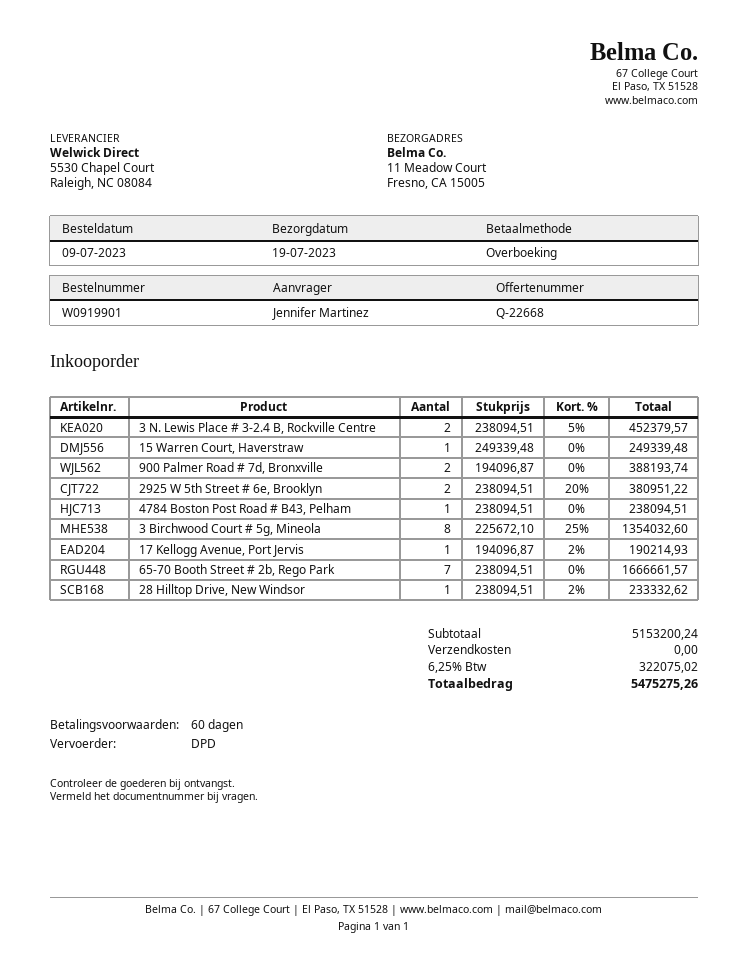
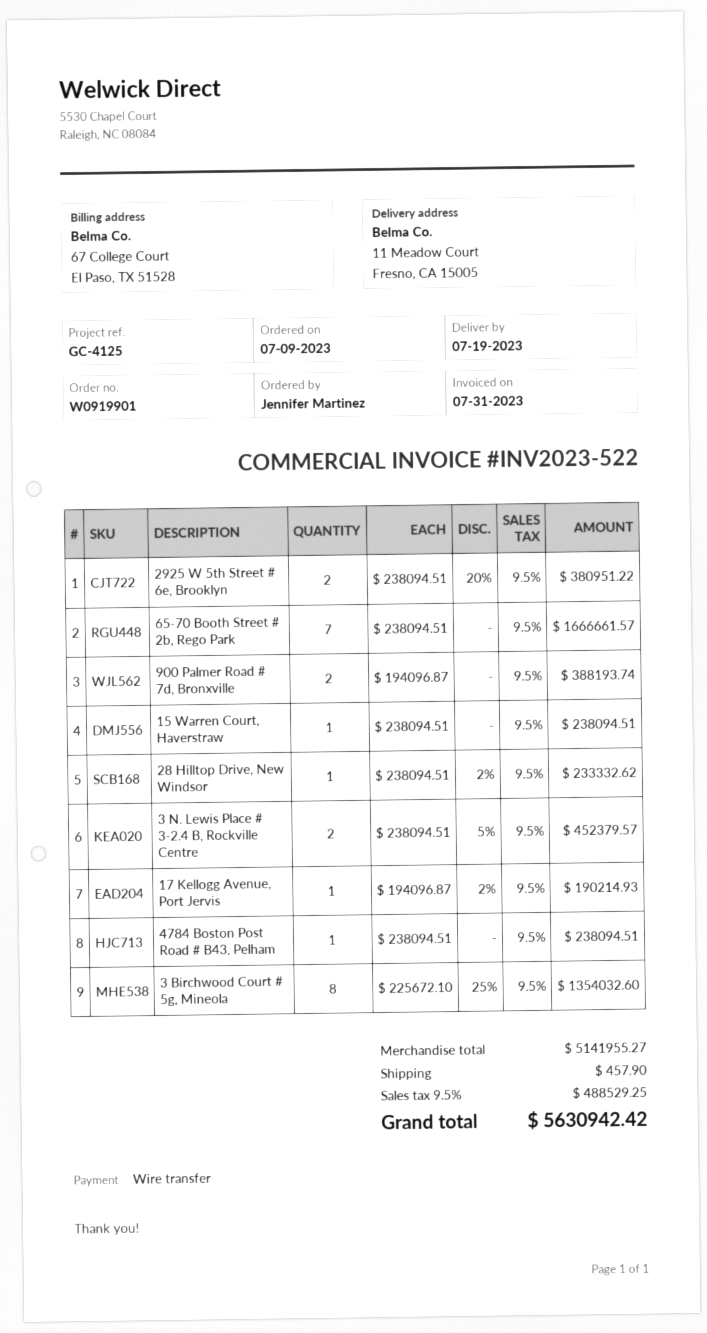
15 Warren Court, Haverstraw: 1 x 249339.48 = 249339.48 -> 1 x 238094.51 = 238094.51
subtotal: 5153200.24 -> 5141955.27
shipping: 0.00 -> 457.90
tax: 6.25% = 322075.02 -> 9.5% = 488529.25
total: 5475275.26 -> 5630942.42

